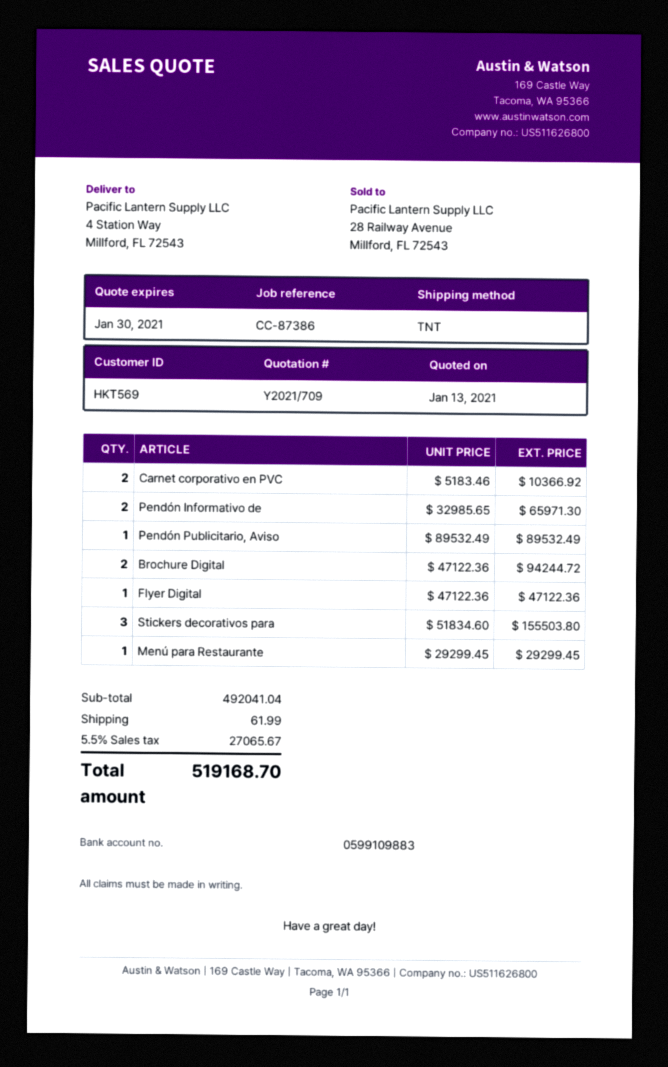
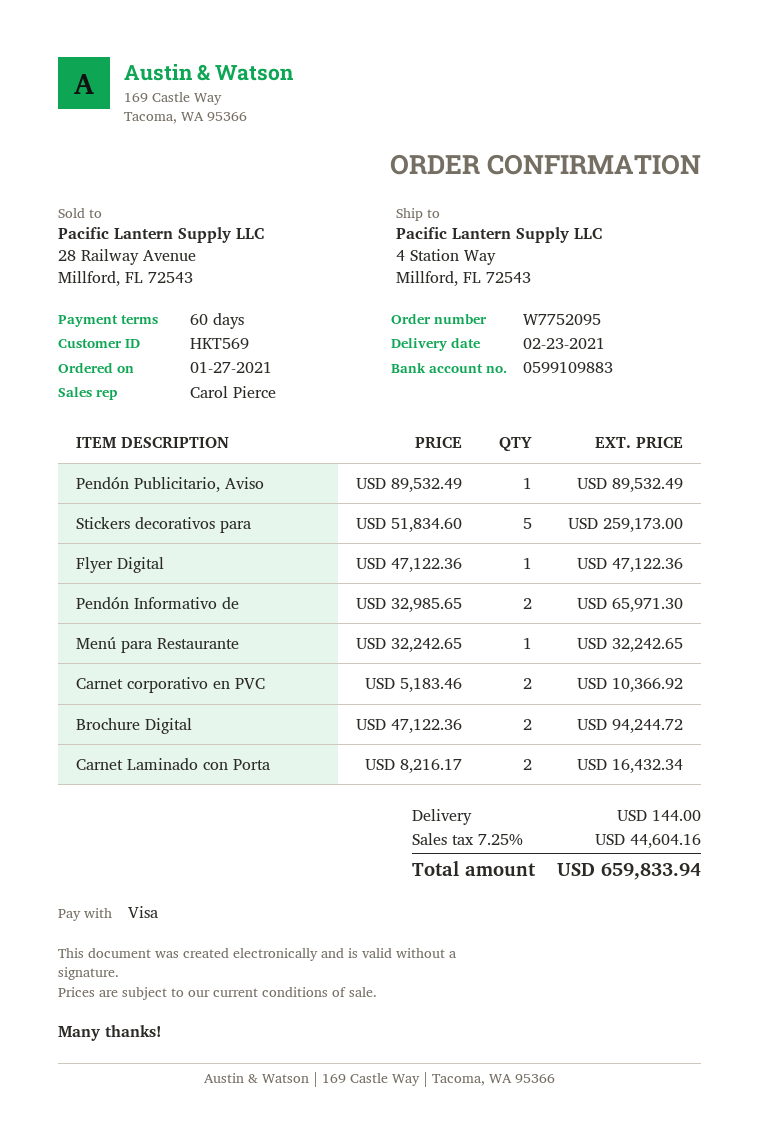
Stickers decorativos para: 3 x 51834.60 = 155503.80 -> 5 x 51834.60 = 259173.00
Menú para Restaurante: 1 x 29299.45 = 29299.45 -> 1 x 32242.65 = 32242.65
Carnet Laminado con Porta: none -> 2 x 8216.17 = 16432.34
shipping: 61.99 -> 144.00
tax: 5.5% = 27065.67 -> 7.25% = 44604.16
total: 519168.70 -> 659833.94

